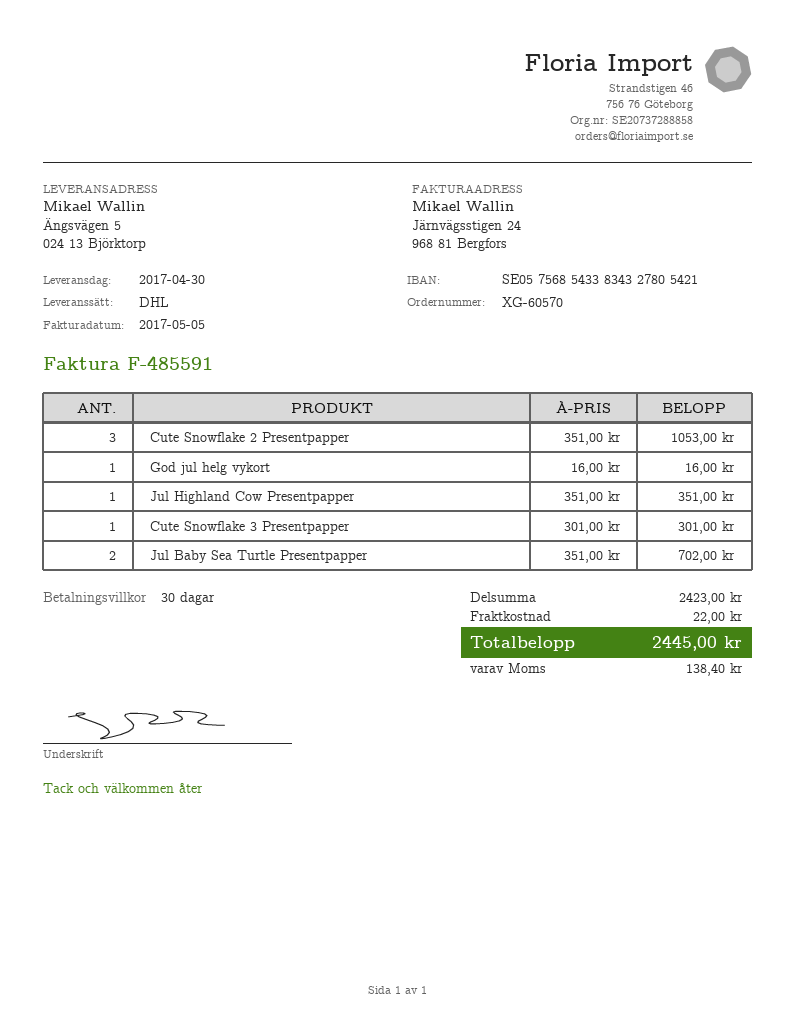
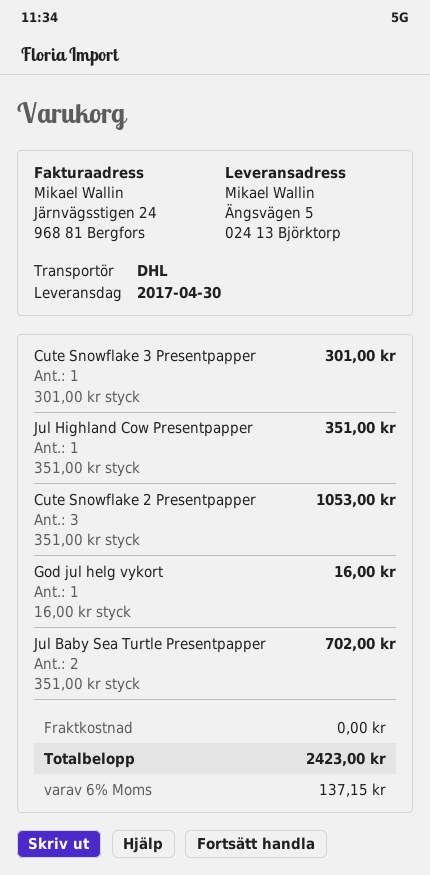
shipping: 22.00 -> 0.00
tax: 138.40 -> 137.15
total: 2445.00 -> 2423.00

